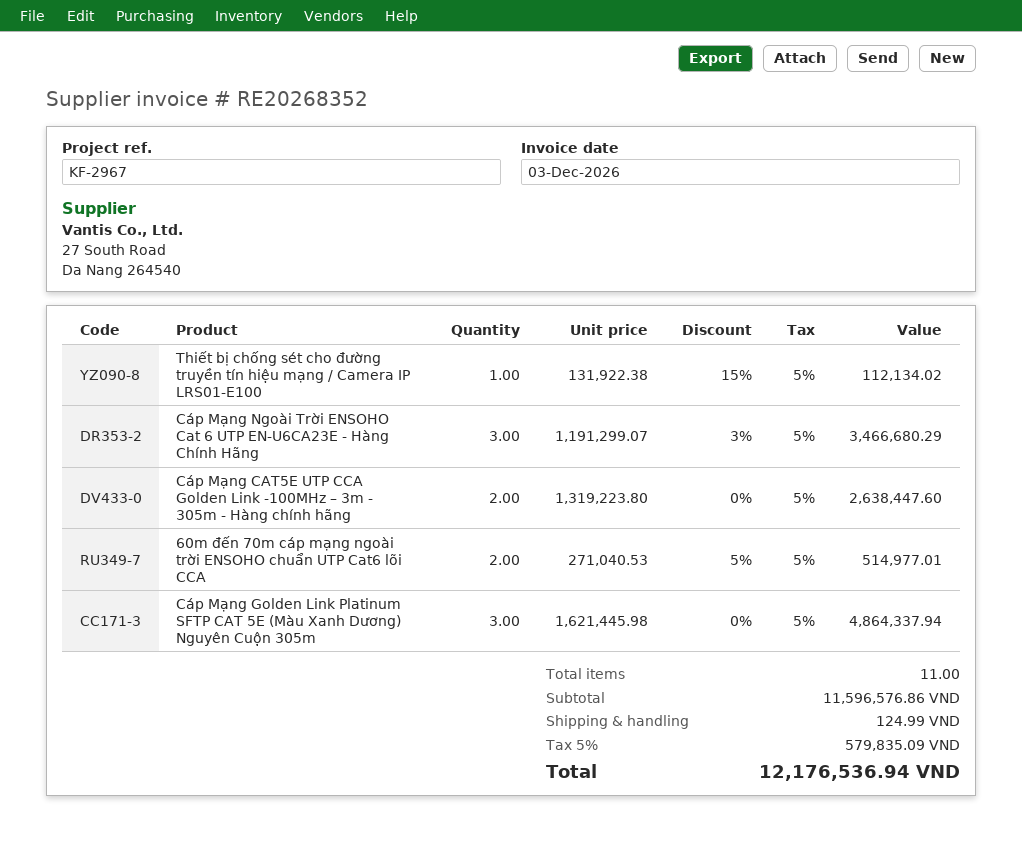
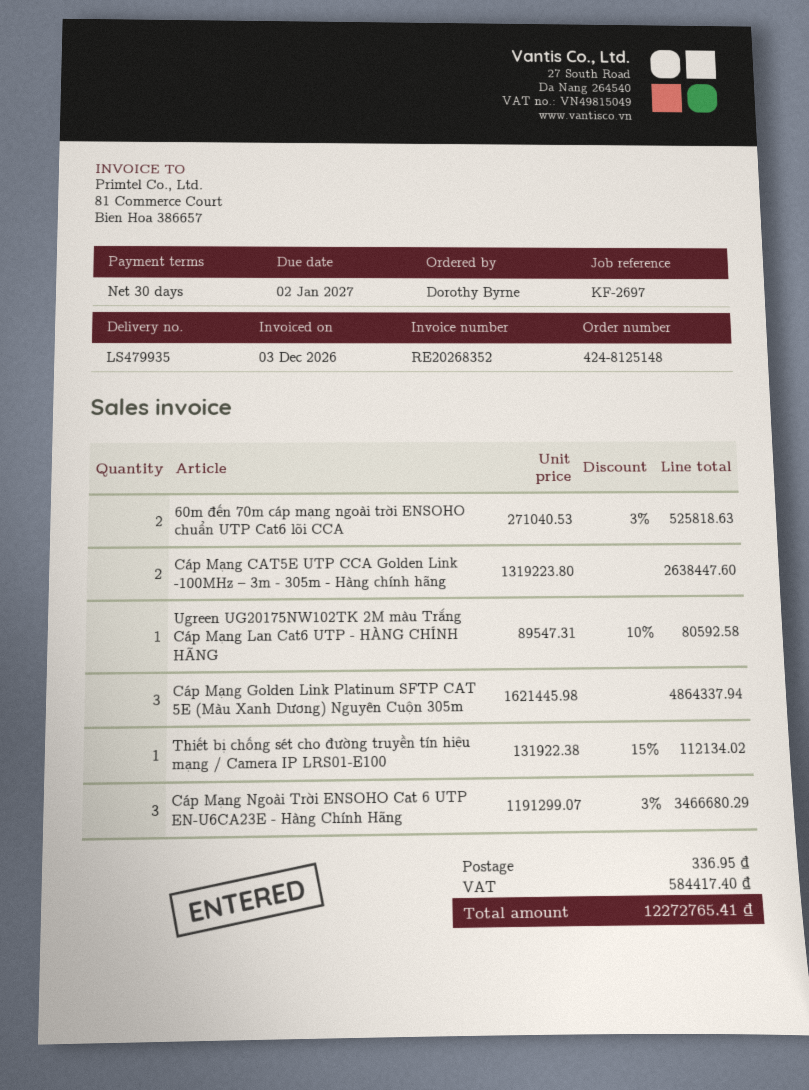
reference: KF-2967 -> KF-2697
60m đến 70m cáp mạng ngoài trời ENSOHO chuẩn UTP Cat6 lõi CCA: 2 x 271040.53 - 5% = 514977.01 -> 2 x 271040.53 - 3% = 525818.63
Ugreen UG20175NW102TK 2M màu Trắng Cáp Mạng Lan Cat6 UTP - HÀNG CHÍNH HÃNG: none -> 1 x 89547.31 - 10% = 80592.58
shipping: 124.99 -> 336.95
tax: 579835.09 -> 584417.40
total: 12176536.94 -> 12272765.41

